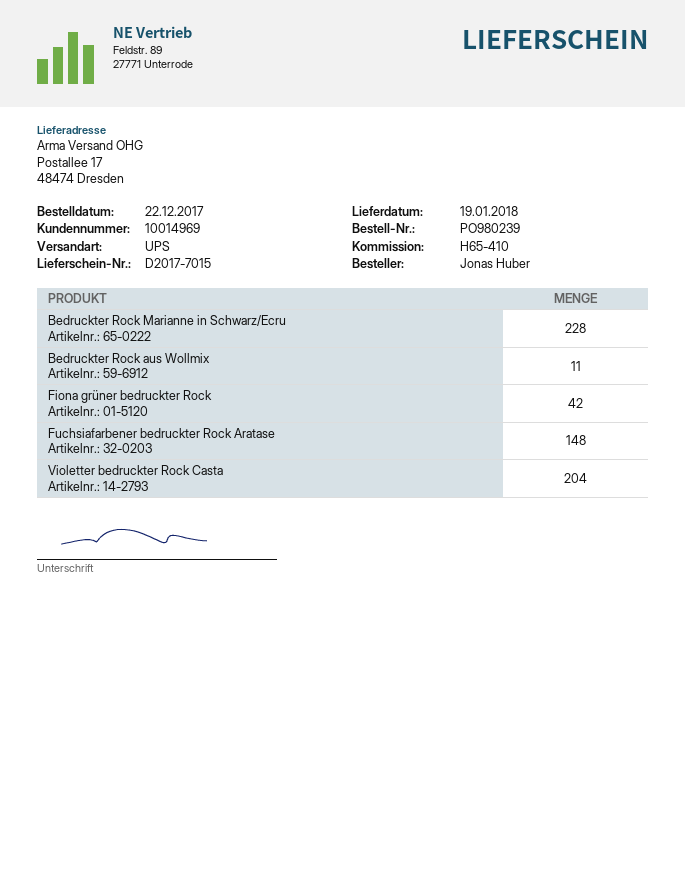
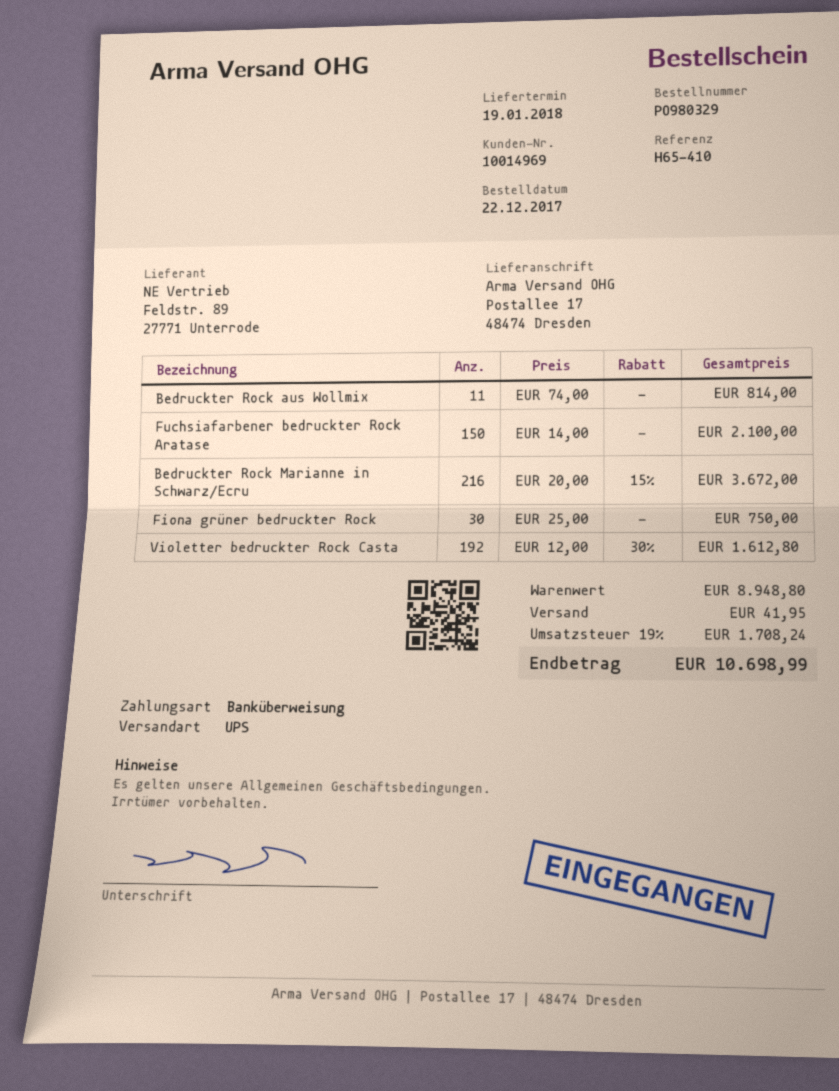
order number: PO980239 -> PO980329
Bedruckter Rock Marianne in Schwarz/Ecru: 228 -> 216
Fiona grüner bedruckter Rock: 42 -> 30
Fuchsiafarbener bedruckter Rock Aratase: 148 -> 150
Violetter bedruckter Rock Casta: 204 -> 192

